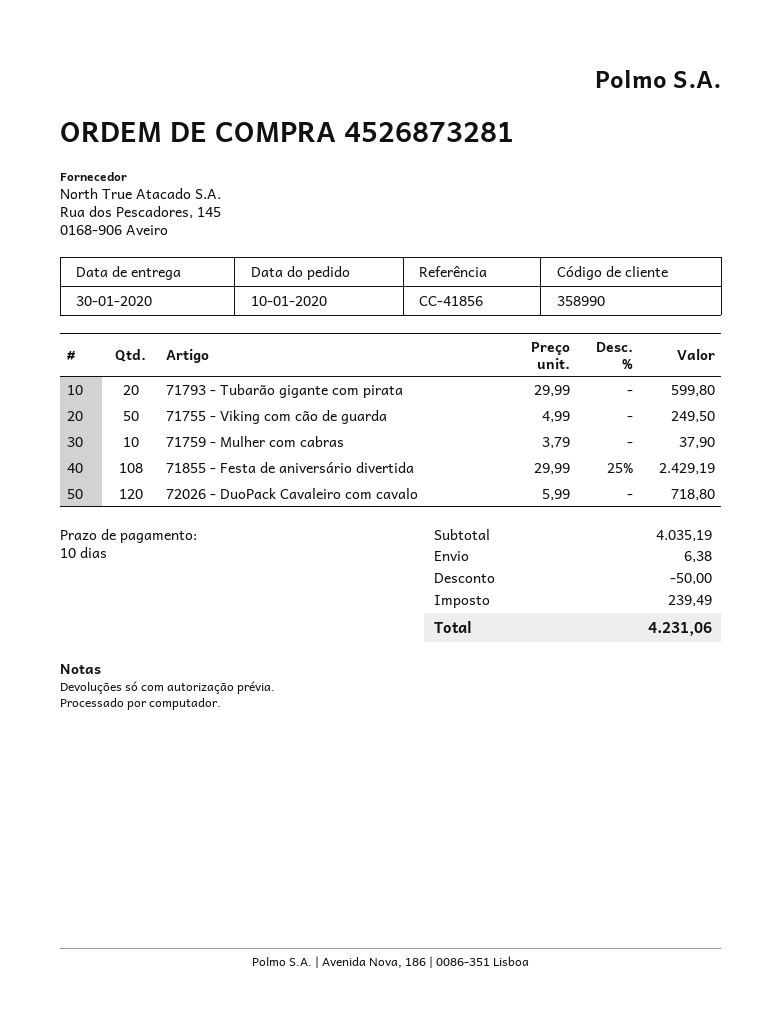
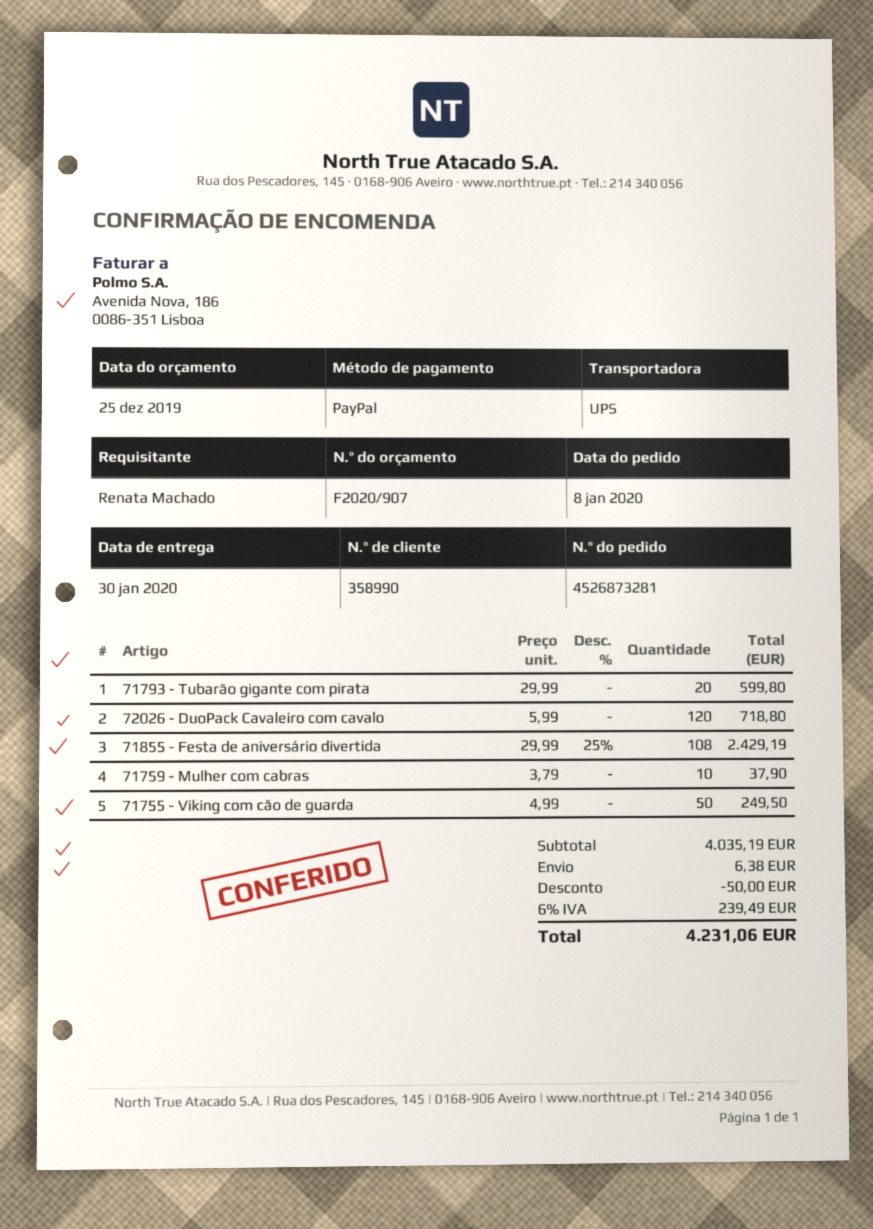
order date: 2020-01-10 -> 2020-01-08

